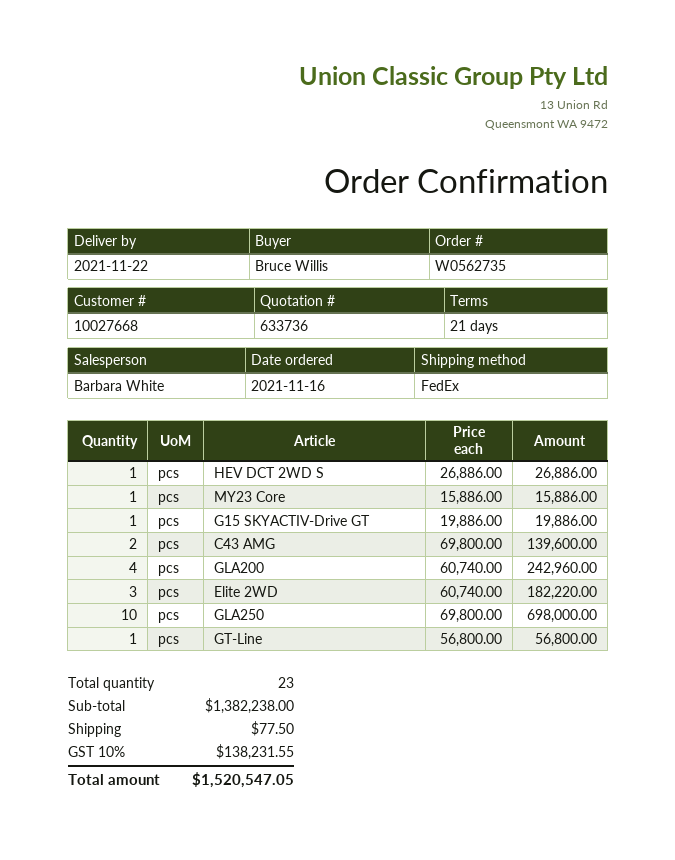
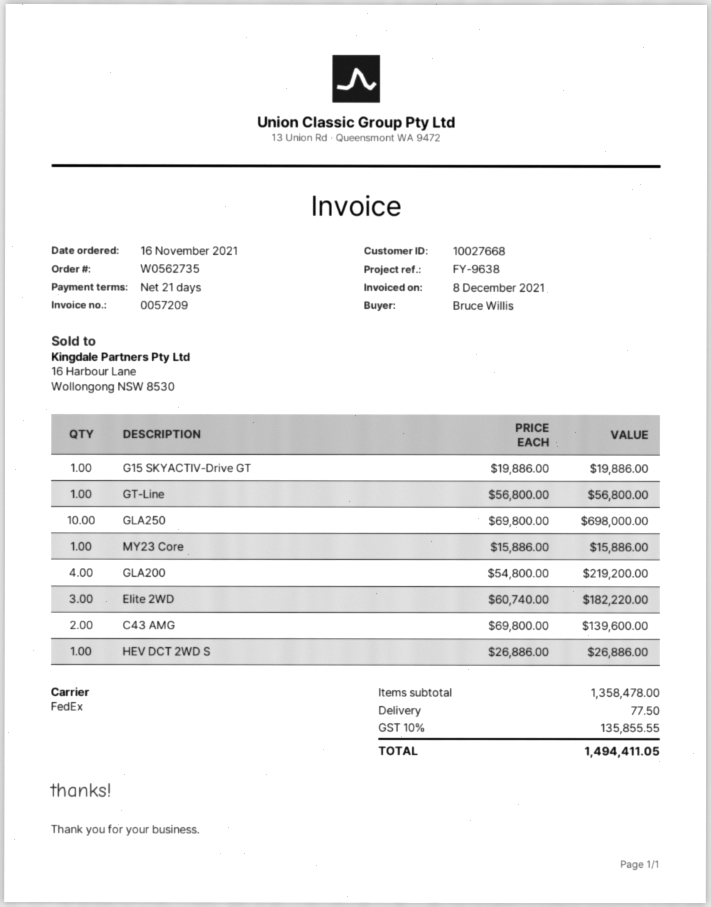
GLA200: 4 x 60740.00 = 242960.00 -> 4 x 54800.00 = 219200.00
subtotal: 1382238.00 -> 1358478.00
tax: 10% = 138231.55 -> 10% = 135855.55
total: 1520547.05 -> 1494411.05

